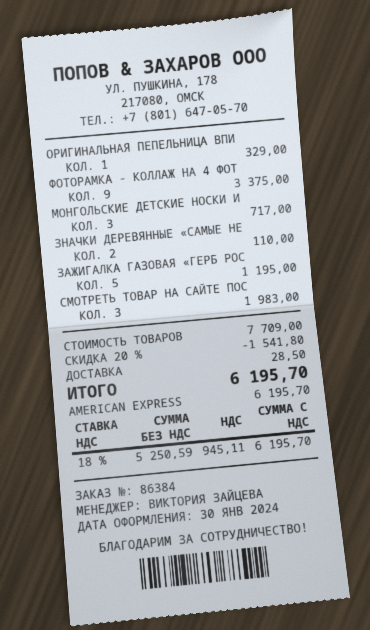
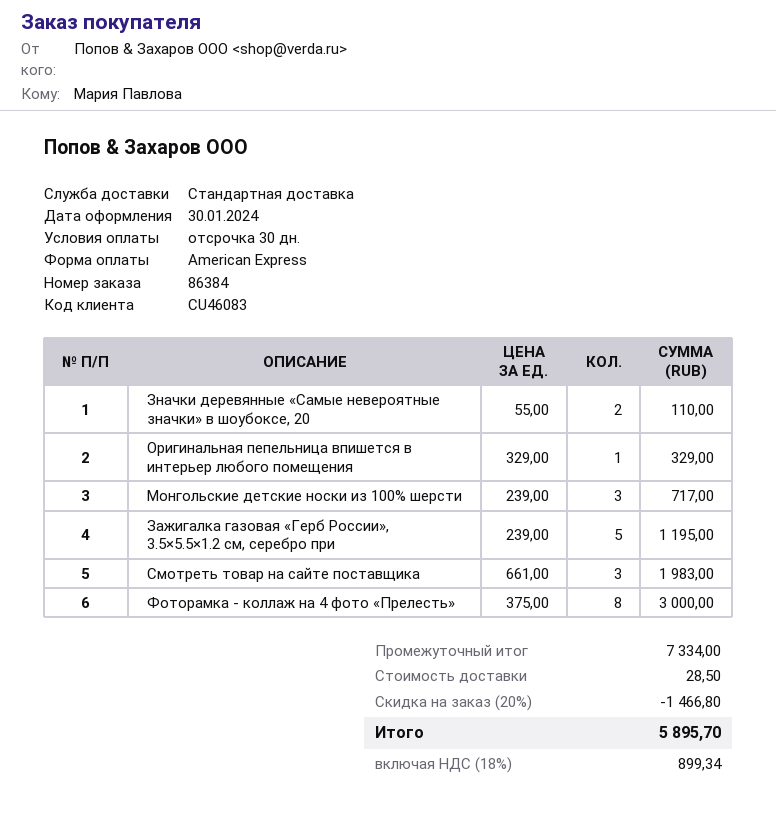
ФОТОРАМКА - КОЛЛАЖ НА 4 ФОТ: 9 for 3375.00 -> 8 for 3000.00
subtotal: 7709.00 -> 7334.00
discount: 20% = 1541.80 -> 20% = 1466.80
tax: 18% = 945.11 -> 18% = 899.34
total: 6195.70 -> 5895.70

